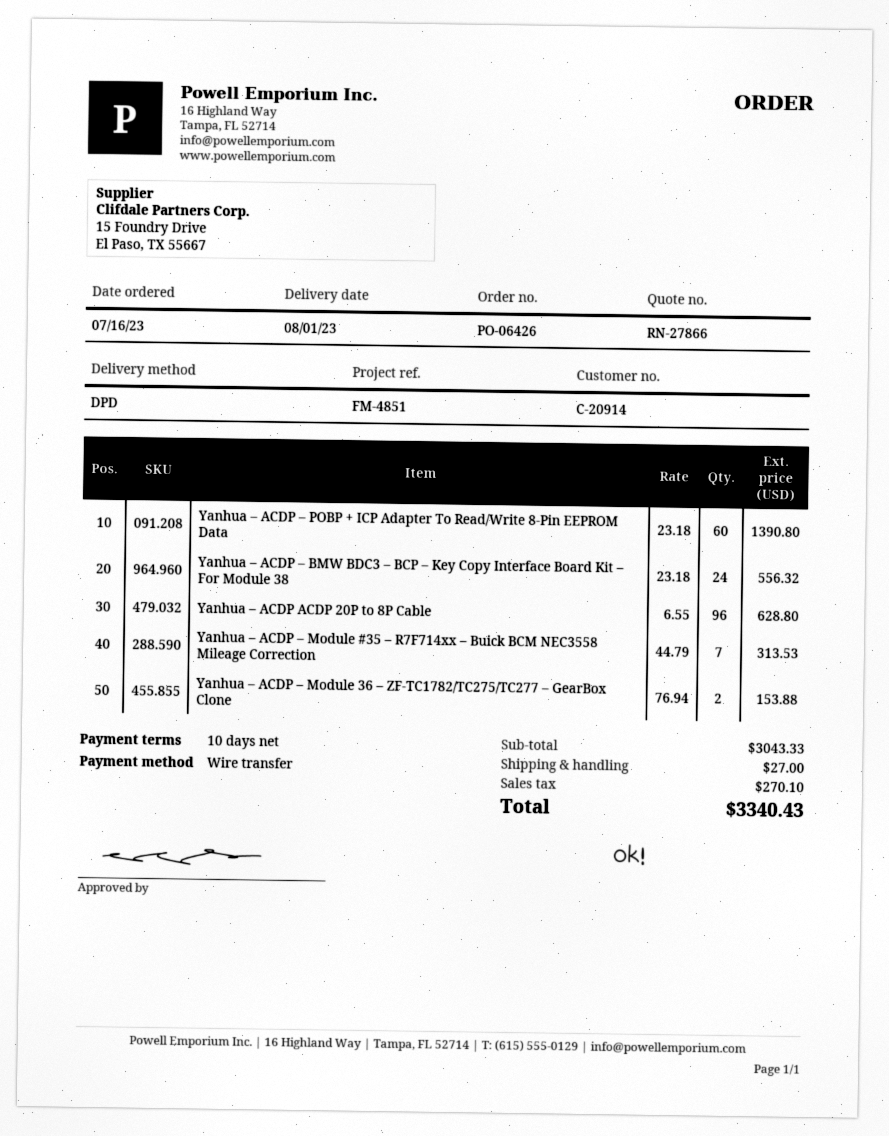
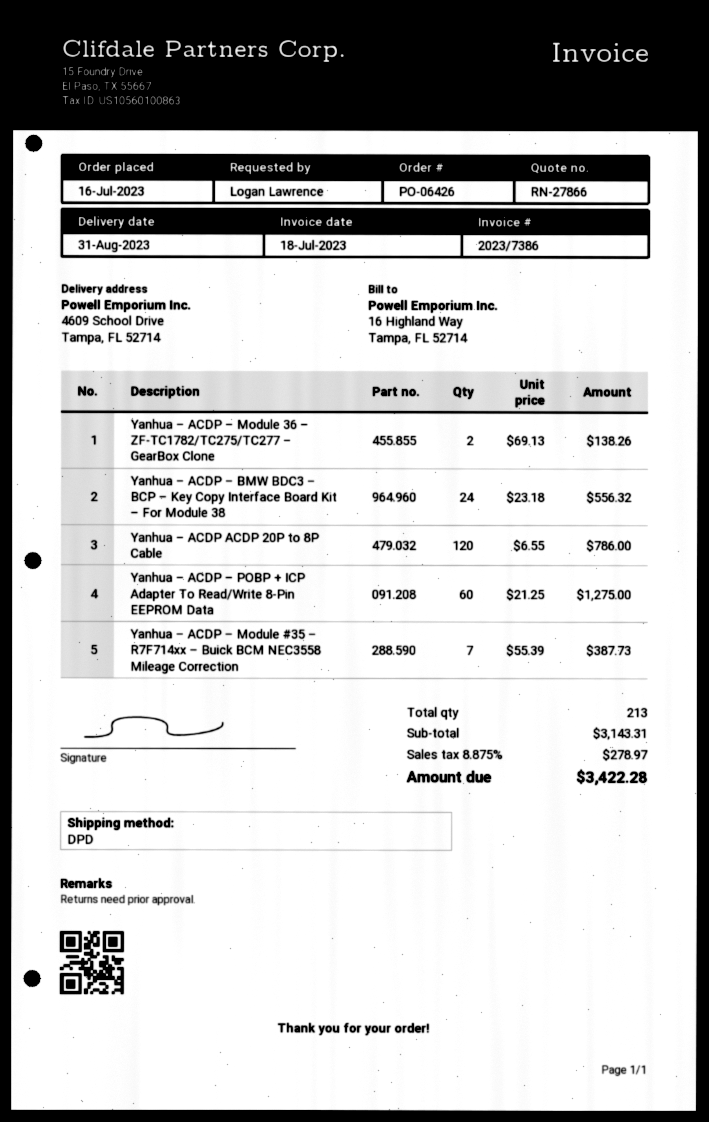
delivery date: 2023-08-01 -> 2023-08-31
Yanhua – ACDP – POBP + ICP Adapter To Read/Write 8-Pin EEPROM Data: 60 x 23.18 = 1390.80 -> 60 x 21.25 = 1275.00
Yanhua – ACDP ACDP 20P to 8P Cable: 96 x 6.55 = 628.80 -> 120 x 6.55 = 786.00
Yanhua – ACDP – Module #35 – R7F714xx – Buick BCM NEC3558 Mileage Correction: 7 x 44.79 = 313.53 -> 7 x 55.39 = 387.73
Yanhua – ACDP – Module 36 – ZF-TC1782/TC275/TC277 – GearBox Clone: 2 x 76.94 = 153.88 -> 2 x 69.13 = 138.26
subtotal: 3043.33 -> 3143.31
shipping: 27.00 -> none
tax: 270.10 -> 278.97
total: 3340.43 -> 3422.28

